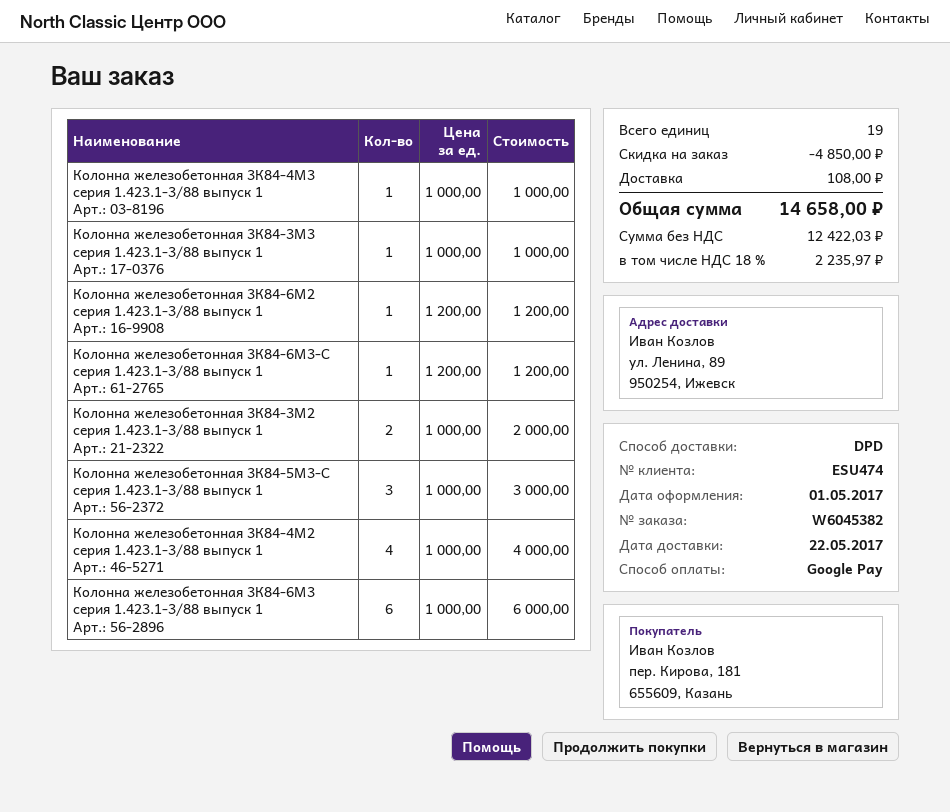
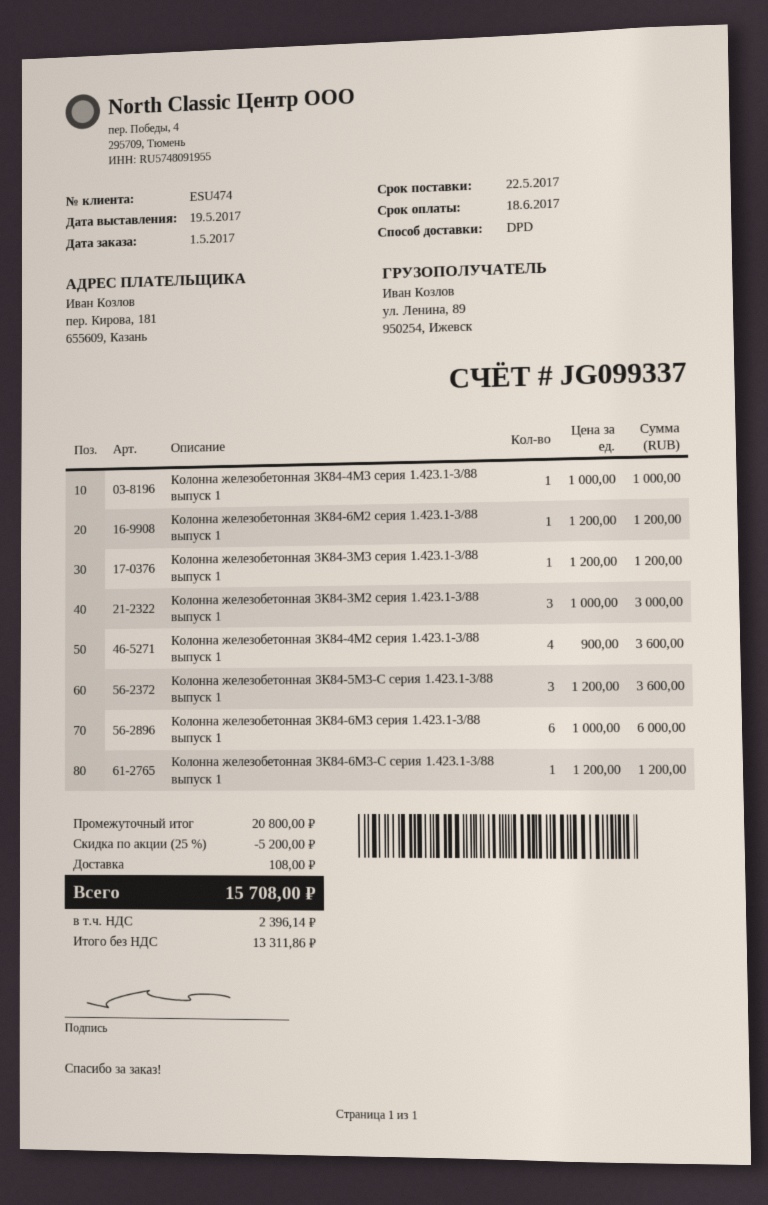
Колонна железобетонная 3К84-3М3 серия 1.423.1-3/88 выпуск 1: 1 x 1000.00 = 1000.00 -> 1 x 1200.00 = 1200.00
Колонна железобетонная 3К84-3М2 серия 1.423.1-3/88 выпуск 1: 2 x 1000.00 = 2000.00 -> 3 x 1000.00 = 3000.00
Колонна железобетонная 3К84-5М3-С серия 1.423.1-3/88 выпуск 1: 3 x 1000.00 = 3000.00 -> 3 x 1200.00 = 3600.00
Колонна железобетонная 3К84-4М2 серия 1.423.1-3/88 выпуск 1: 4 x 1000.00 = 4000.00 -> 4 x 900.00 = 3600.00
discount: 4850.00 -> 5200.00
net: 12422.03 -> 13311.86
tax: 2235.97 -> 2396.14
total: 14658.00 -> 15708.00

